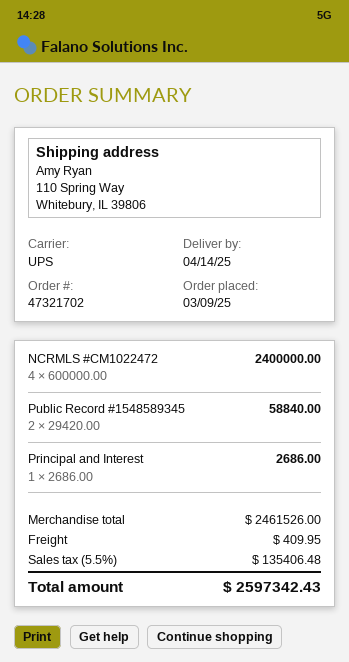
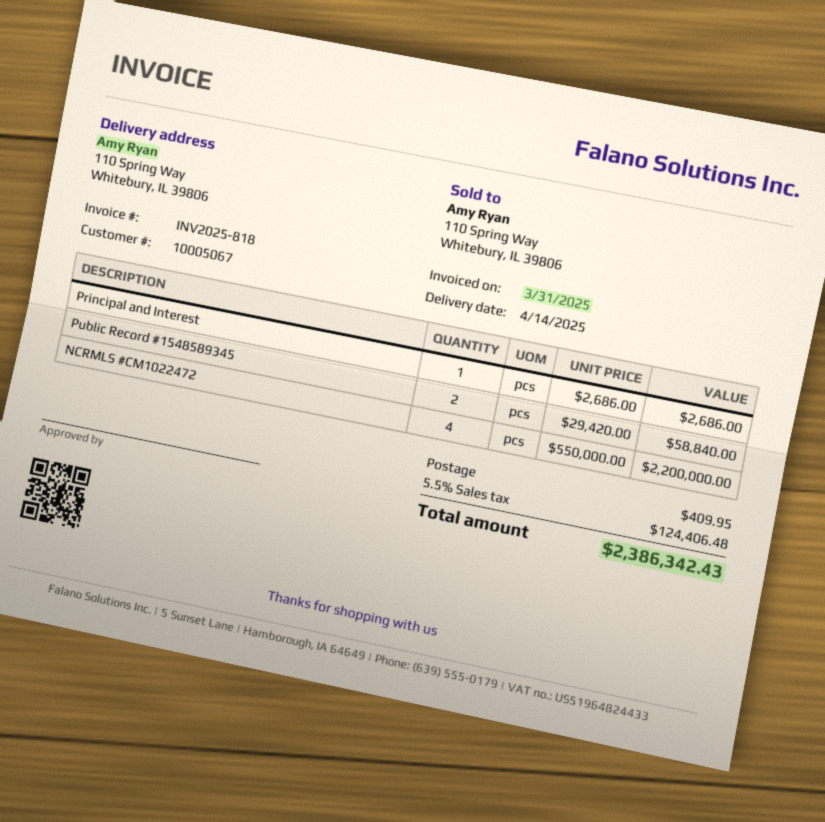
NCRMLS #CM1022472: 4 x 600000.00 = 2400000.00 -> 4 x 550000.00 = 2200000.00
tax: 5.5% = 135406.48 -> 5.5% = 124406.48
total: 2597342.43 -> 2386342.43

